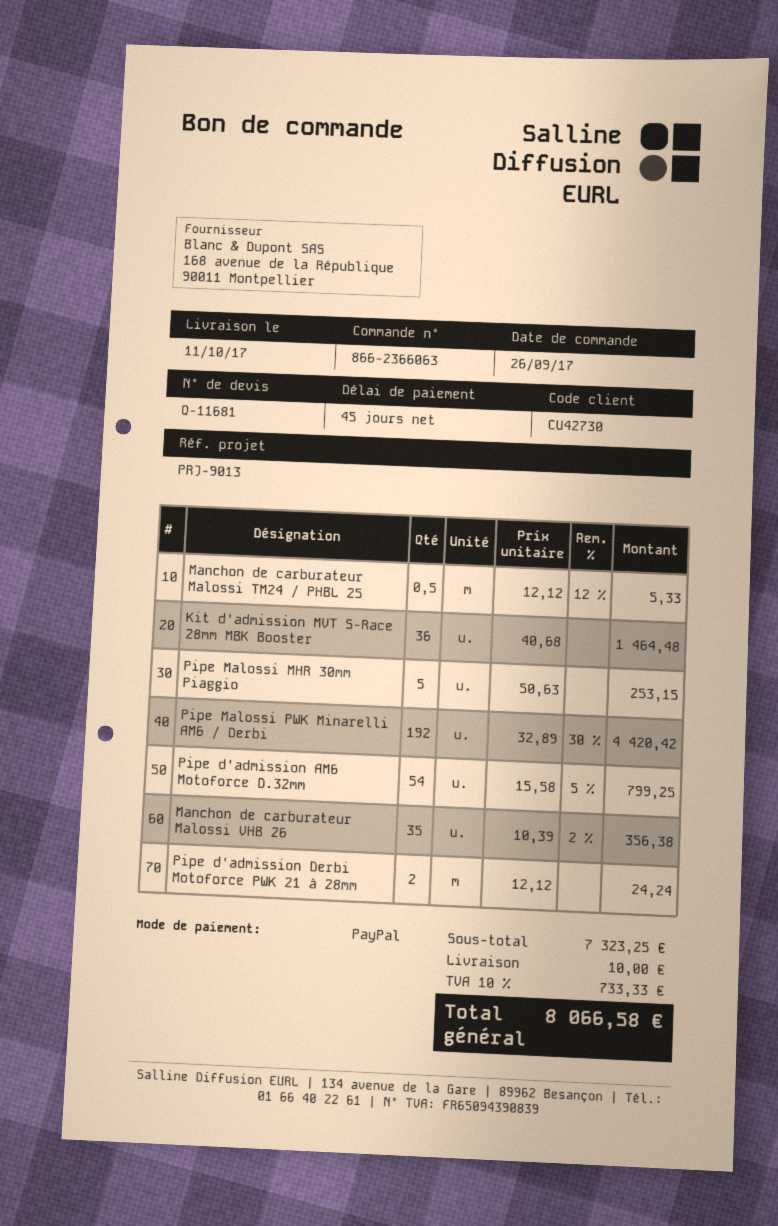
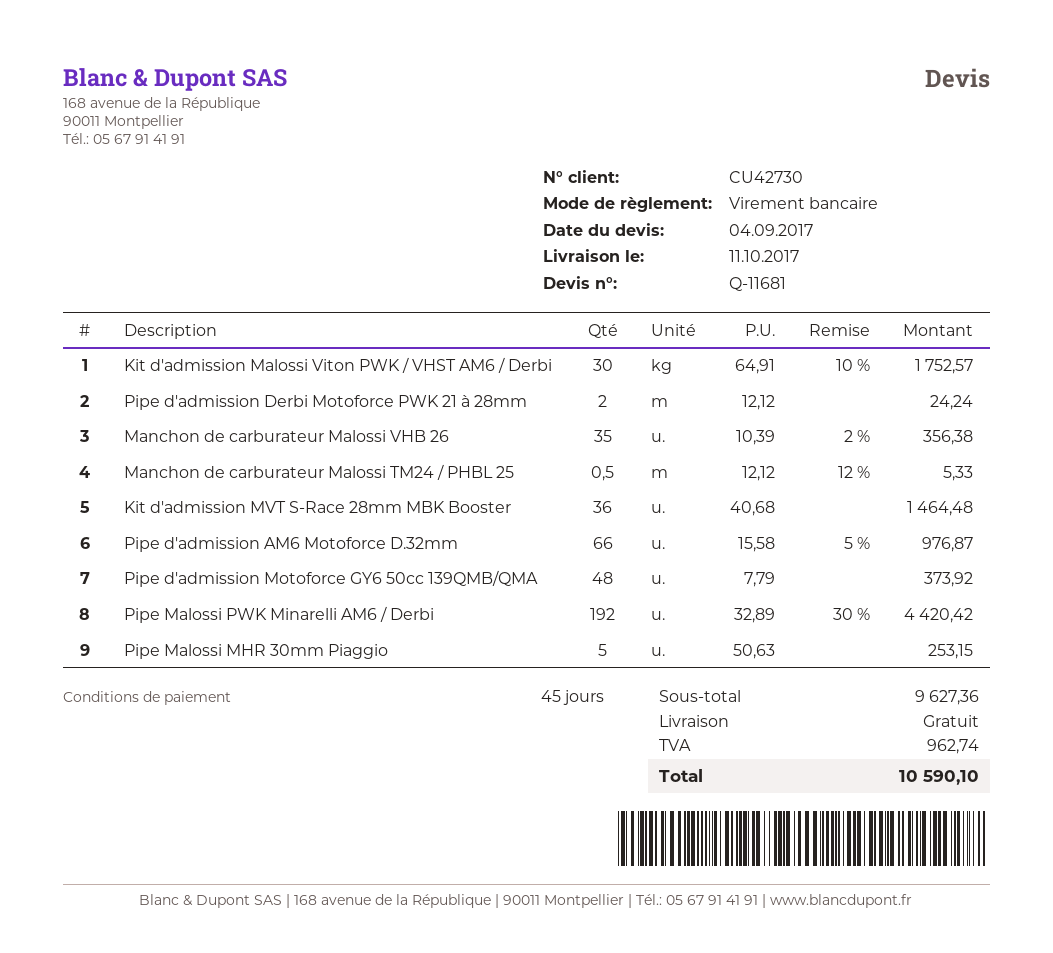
payment method: PayPal -> bank transfer
Pipe d'admission AM6 Motoforce D.32mm: 54 x 15.58 - 5% = 799.25 -> 66 x 15.58 - 5% = 976.87
Kit d'admission Malossi Viton PWK / VHST AM6 / Derbi: none -> 30 x 64.91 - 10% = 1752.57
Pipe d'admission Motoforce GY6 50cc 139QMB/QMA: none -> 48 x 7.79 = 373.92
subtotal: 7323.25 -> 9627.36
shipping: 10.00 -> 0.00
tax: 733.33 -> 962.74
total: 8066.58 -> 10590.10

